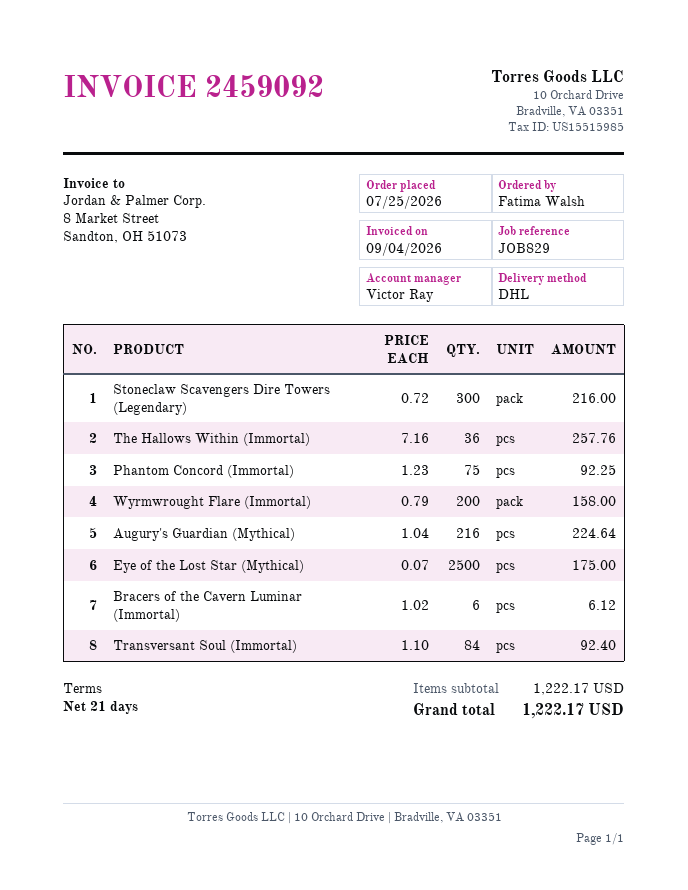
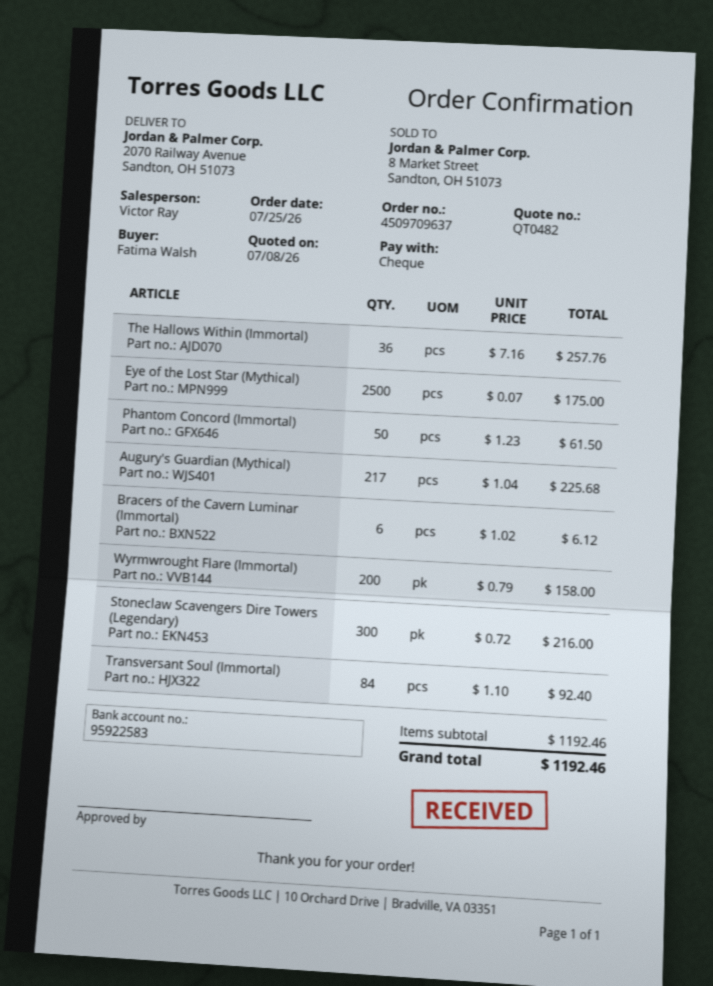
Phantom Concord (Immortal): 75 x 1.23 = 92.25 -> 50 x 1.23 = 61.50
Augury's Guardian (Mythical): 216 x 1.04 = 224.64 -> 217 x 1.04 = 225.68
subtotal: 1222.17 -> 1192.46
total: 1222.17 -> 1192.46

